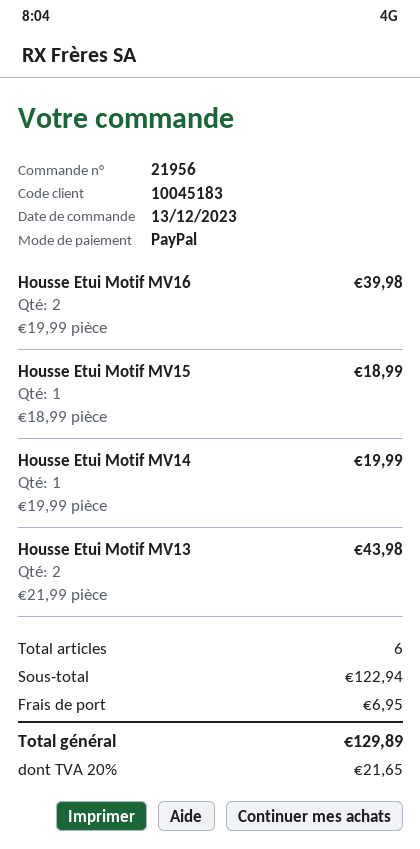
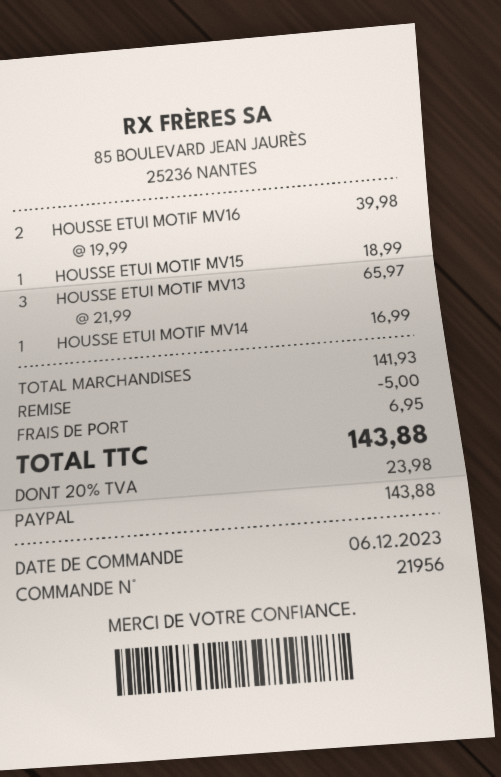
order date: 2023-12-13 -> 2023-12-06
Housse Etui Motif MV14: 1 x 19.99 = 19.99 -> 1 x 16.99 = 16.99
Housse Etui Motif MV13: 2 x 21.99 = 43.98 -> 3 x 21.99 = 65.97
subtotal: 122.94 -> 141.93
discount: none -> 5.00
tax: 20% = 21.65 -> 20% = 23.98
total: 129.89 -> 143.88

